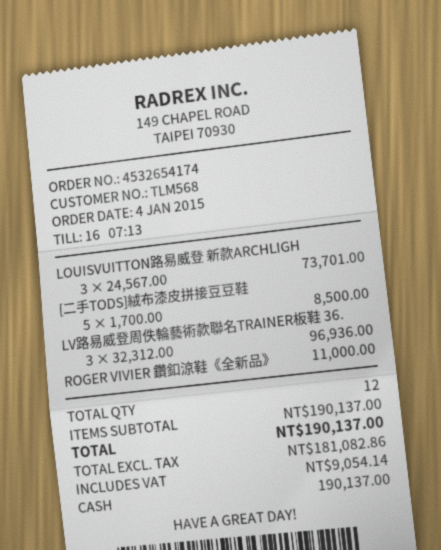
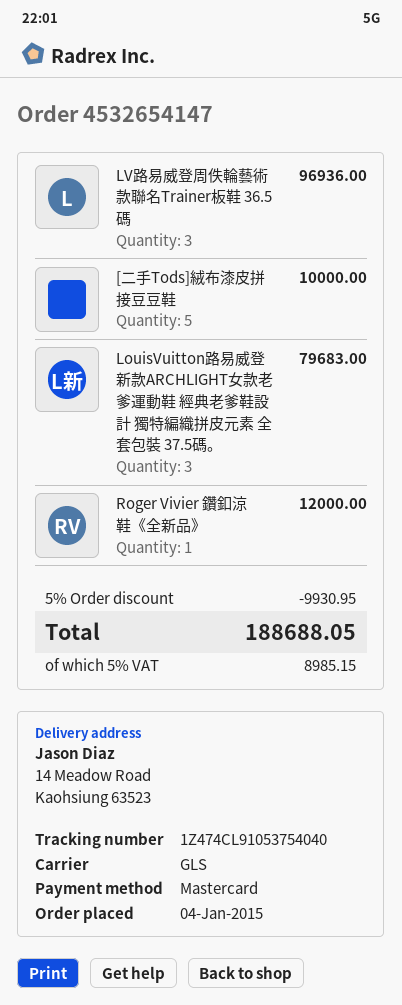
order number: 4532654174 -> 4532654147
payment method: cash -> Mastercard
LOUISVUITTON路易威登 新款ARCHLIGH: 3 for 73701.00 -> 3 for 79683.00
[二手TODS]絨布漆皮拼接豆豆鞋: 5 for 8500.00 -> 5 for 10000.00
ROGER VIVIER 鑽釦涼鞋《全新品》: 1 for 11000.00 -> 1 for 12000.00
discount: none -> 5% = 9930.95
tax: 9054.14 -> 8985.15
total: 190137.00 -> 188688.05

